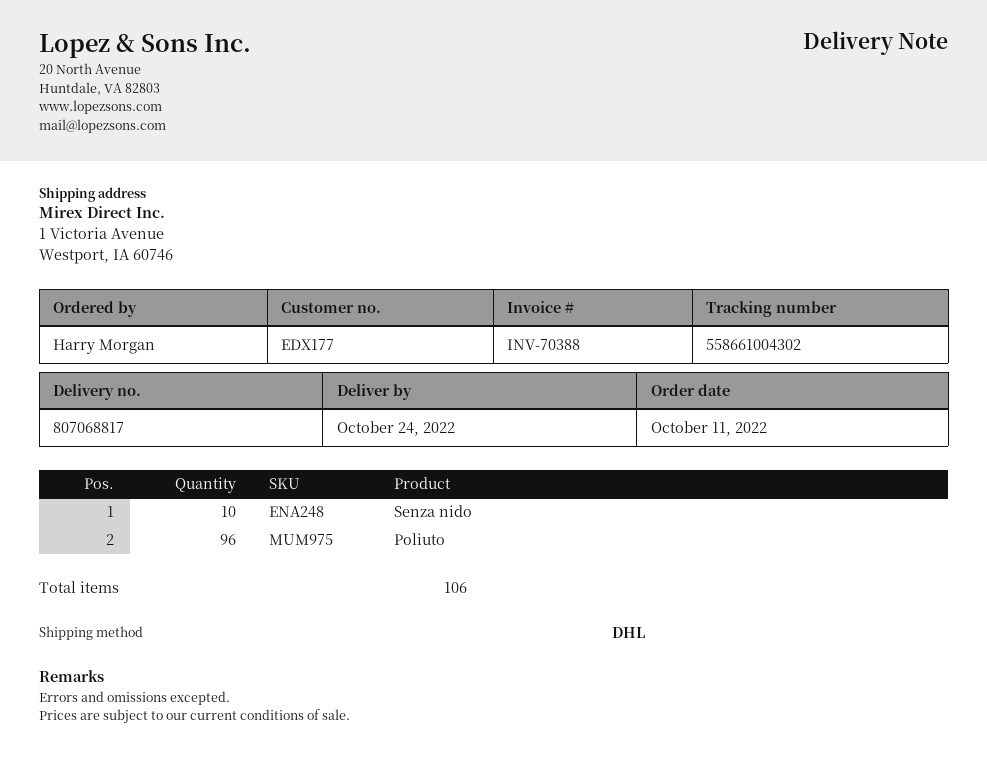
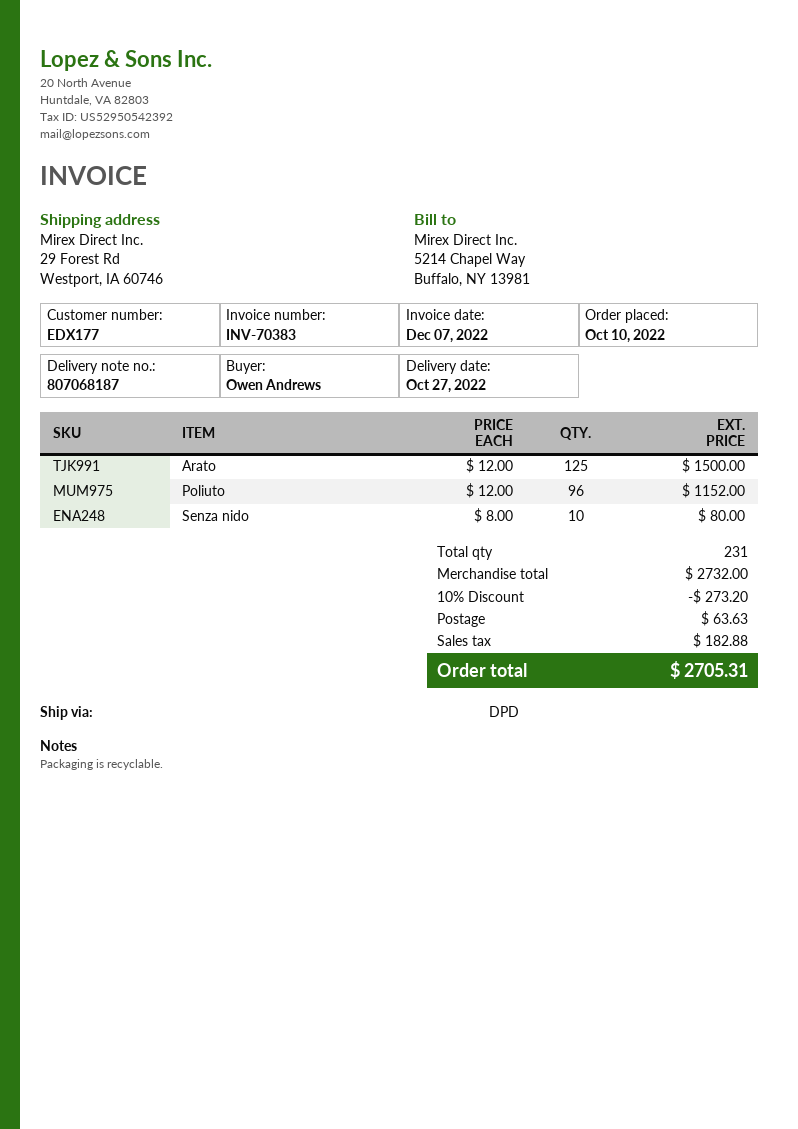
order date: 2022-10-11 -> 2022-10-10
delivery note number: 807068817 -> 807068187
delivery date: 2022-10-24 -> 2022-10-27
invoice number: INV-70388 -> INV-70383
ordered by: Harry Morgan -> Owen Andrews
shipping method: DHL -> DPD
ship to: 1 Victoria Avenue, Westport, IA 60746 -> 29 Forest Rd, Westport, IA 60746
Arato: none -> 125
total quantity: 106 -> 231

